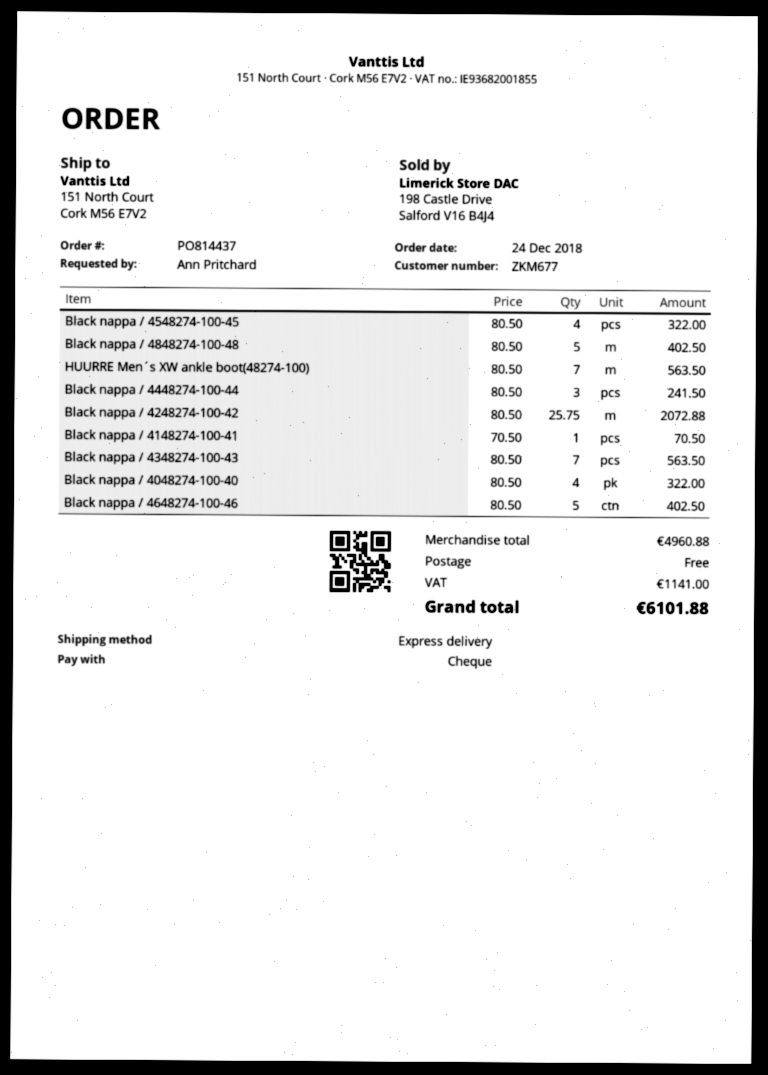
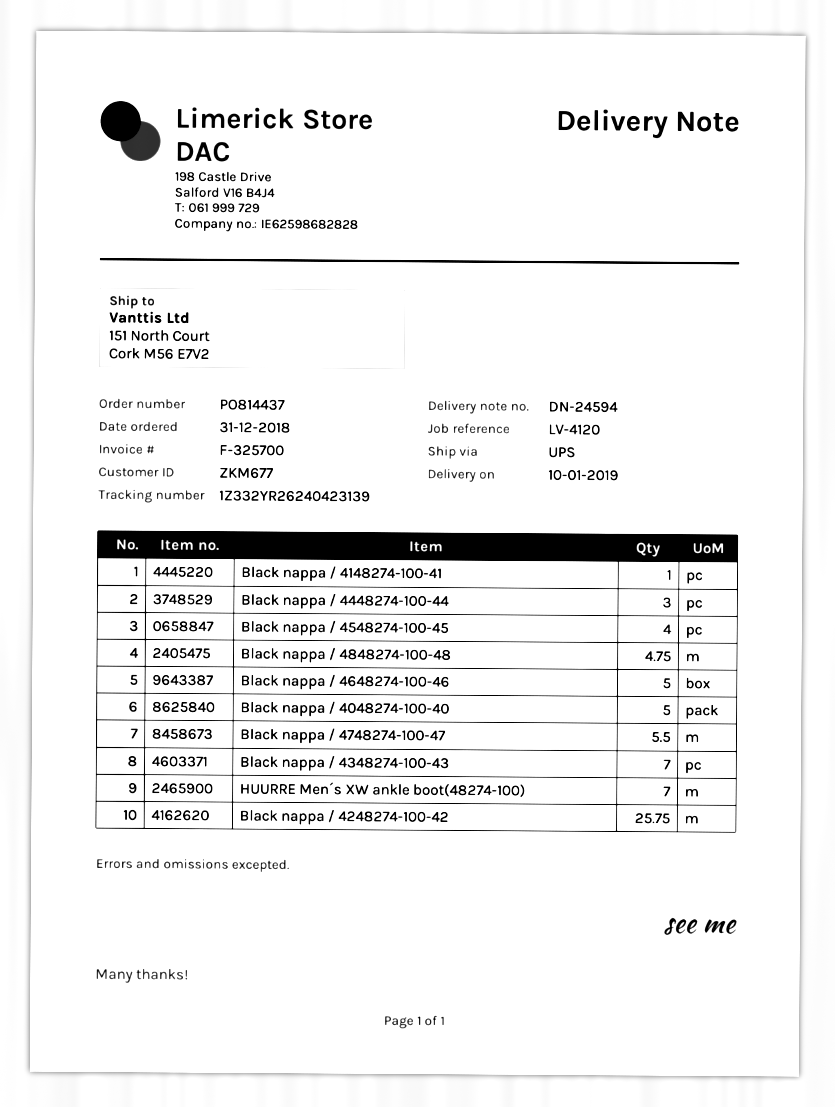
order date: 2018-12-24 -> 2018-12-31
shipping method: express -> UPS
Black nappa / 4848274-100-48: 5 -> 4.75
Black nappa / 4048274-100-40: 4 -> 5
Black nappa / 4748274-100-47: none -> 5.5

